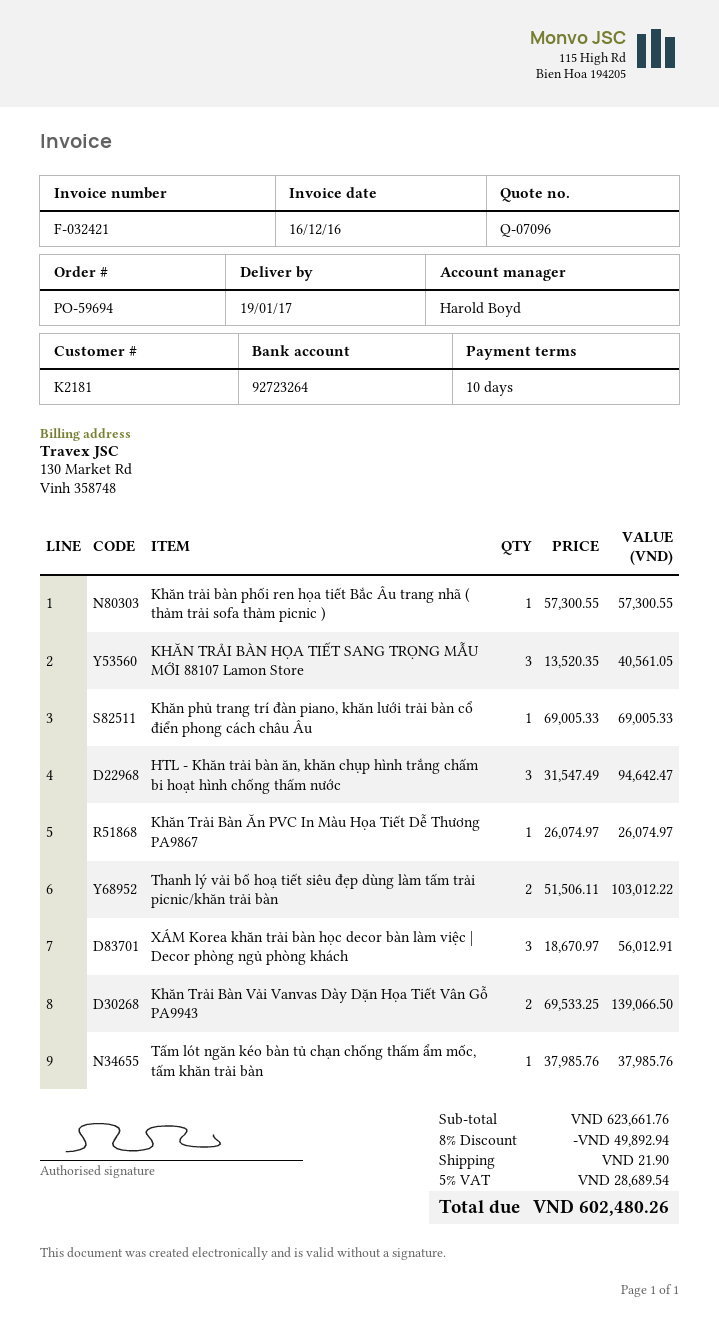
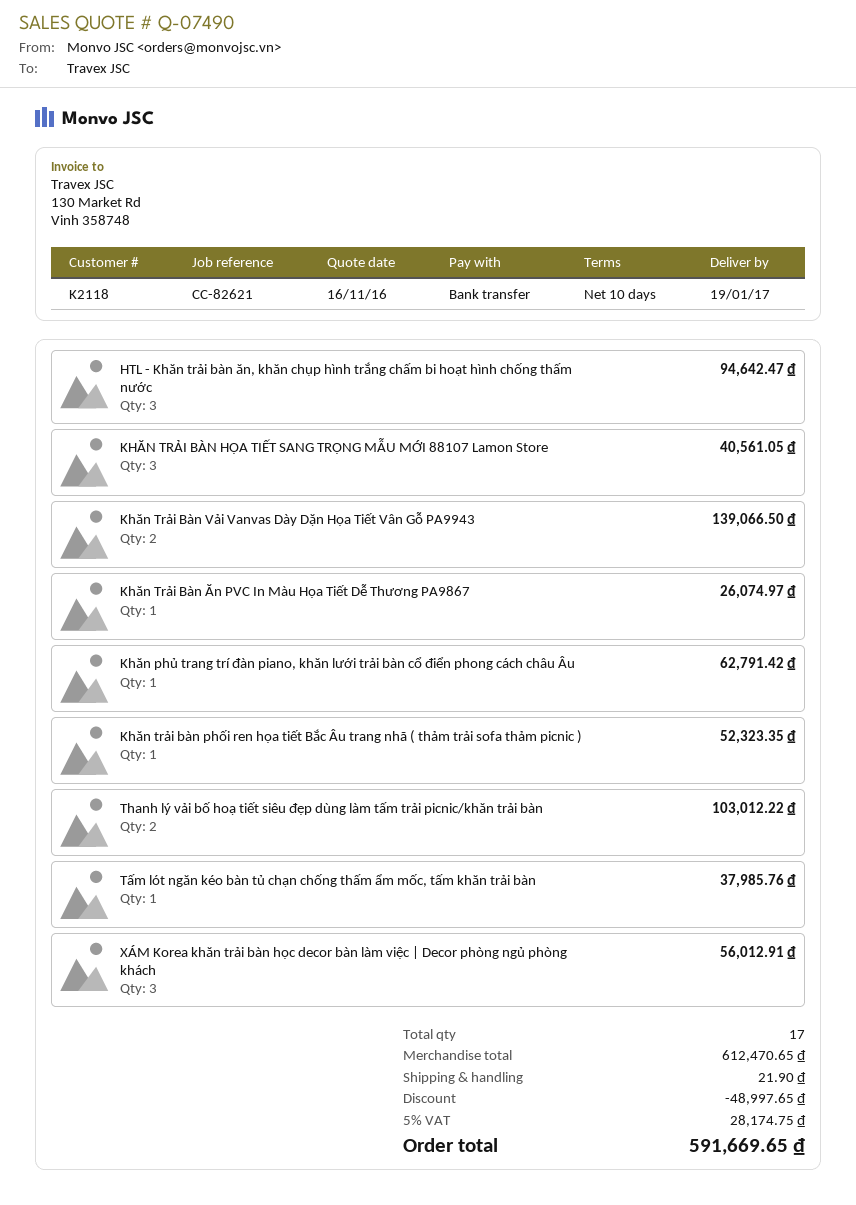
quote number: Q-07096 -> Q-07490
customer number: K2181 -> K2118
Khăn trải bàn phối ren họa tiết Bắc Âu trang nhã ( thảm trải sofa thảm picnic ): 1 for 57300.55 -> 1 for 52323.35
Khăn phủ trang trí đàn piano, khăn lưới trải bàn cổ điển phong cách châu Âu: 1 for 69005.33 -> 1 for 62791.42
subtotal: 623661.76 -> 612470.65
discount: 49892.94 -> 48997.65
tax: 5% = 28689.54 -> 5% = 28174.75
total: 602480.26 -> 591669.65

